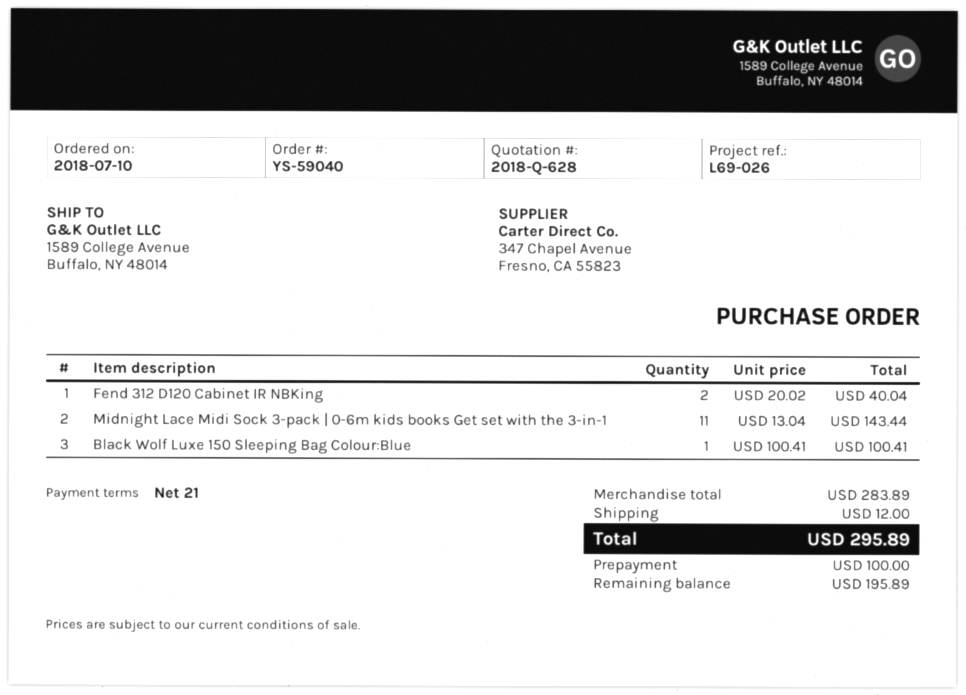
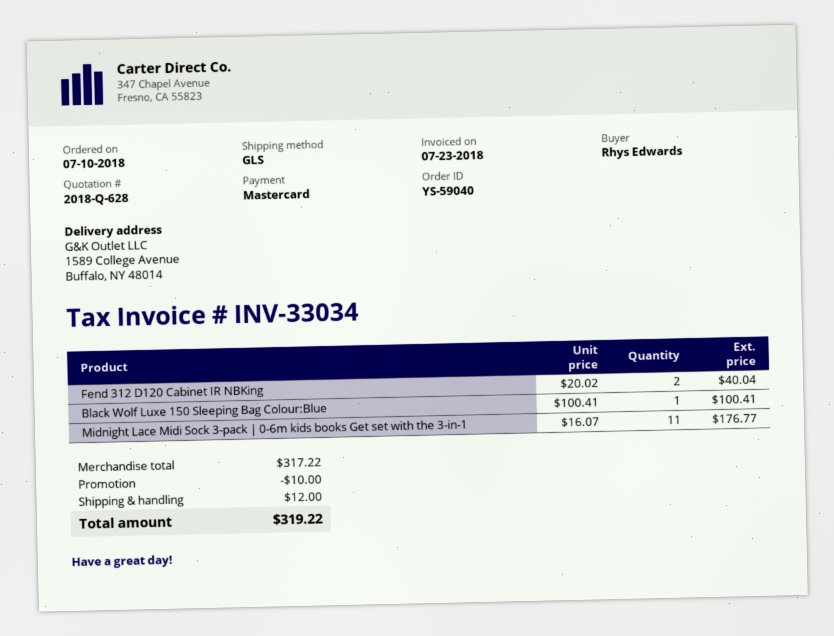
Midnight Lace Midi Sock 3-pack | 0-6m kids books Get set with the 3-in-1: 11 x 13.04 = 143.44 -> 11 x 16.07 = 176.77
subtotal: 283.89 -> 317.22
discount: none -> 10.00
total: 295.89 -> 319.22

